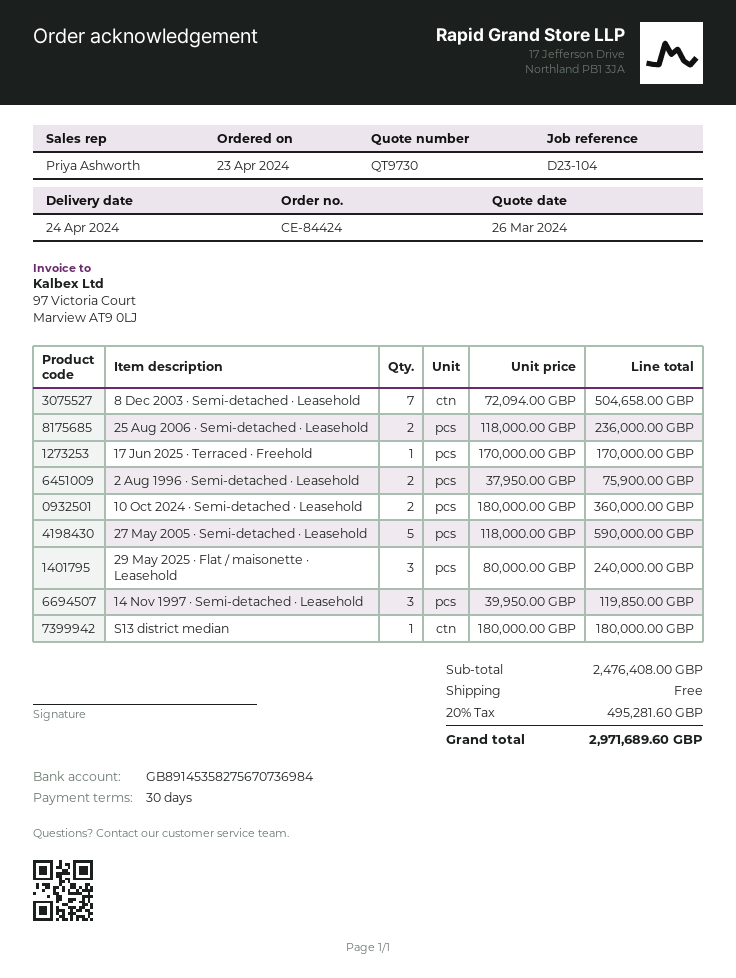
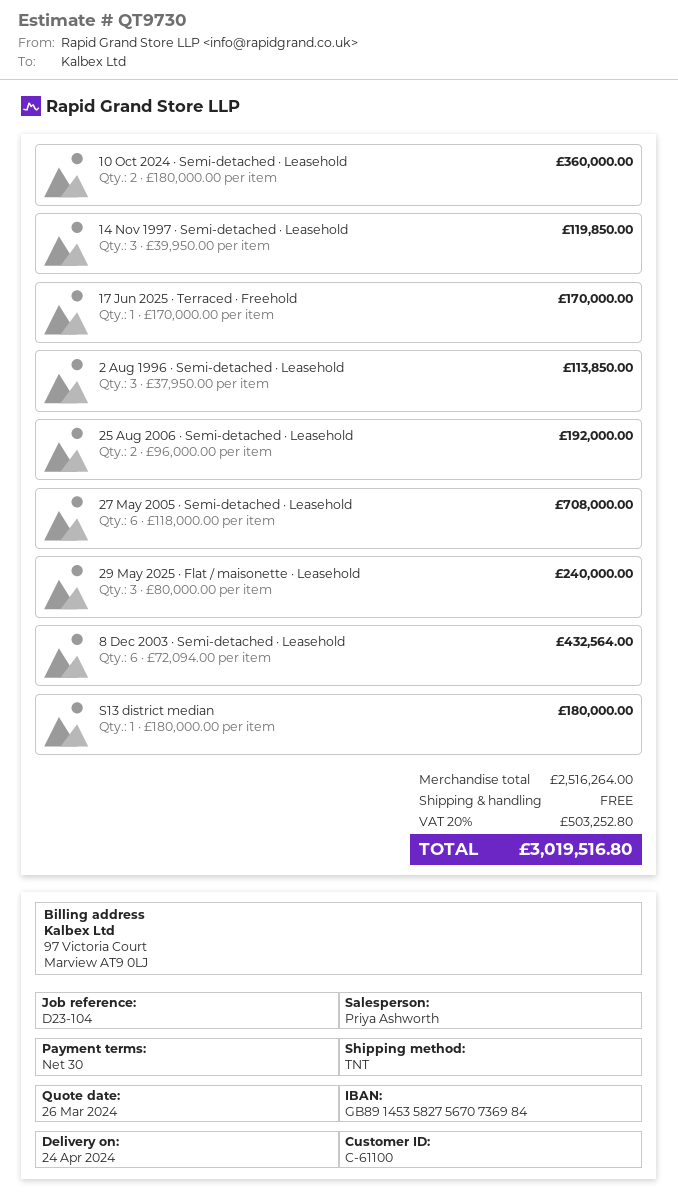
8 Dec 2003 · Semi-detached · Leasehold: 7 x 72094.00 = 504658.00 -> 6 x 72094.00 = 432564.00
25 Aug 2006 · Semi-detached · Leasehold: 2 x 118000.00 = 236000.00 -> 2 x 96000.00 = 192000.00
2 Aug 1996 · Semi-detached · Leasehold: 2 x 37950.00 = 75900.00 -> 3 x 37950.00 = 113850.00
27 May 2005 · Semi-detached · Leasehold: 5 x 118000.00 = 590000.00 -> 6 x 118000.00 = 708000.00
subtotal: 2476408.00 -> 2516264.00
tax: 20% = 495281.60 -> 20% = 503252.80
total: 2971689.60 -> 3019516.80

